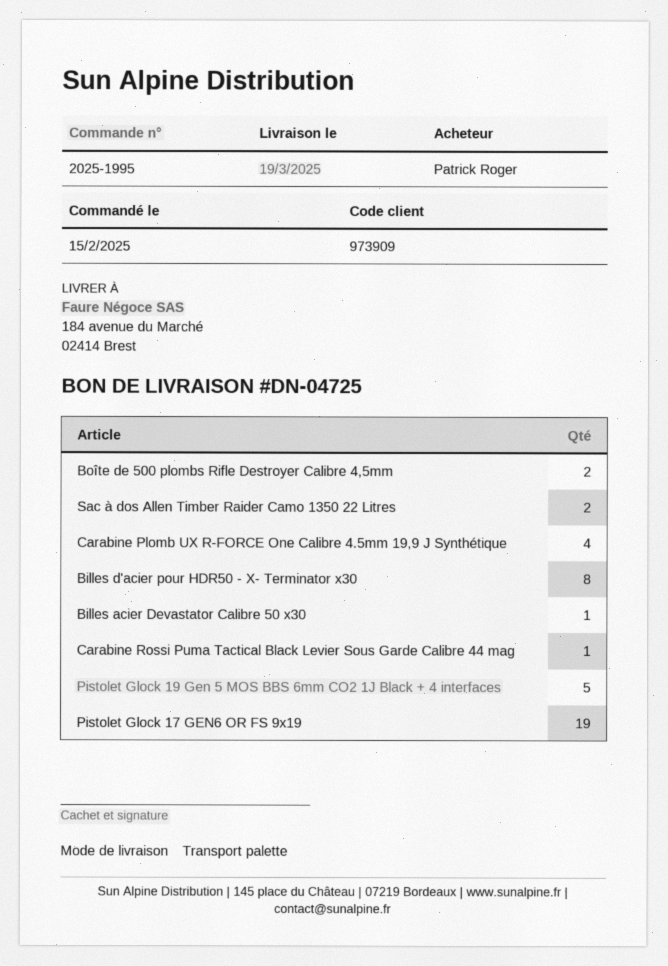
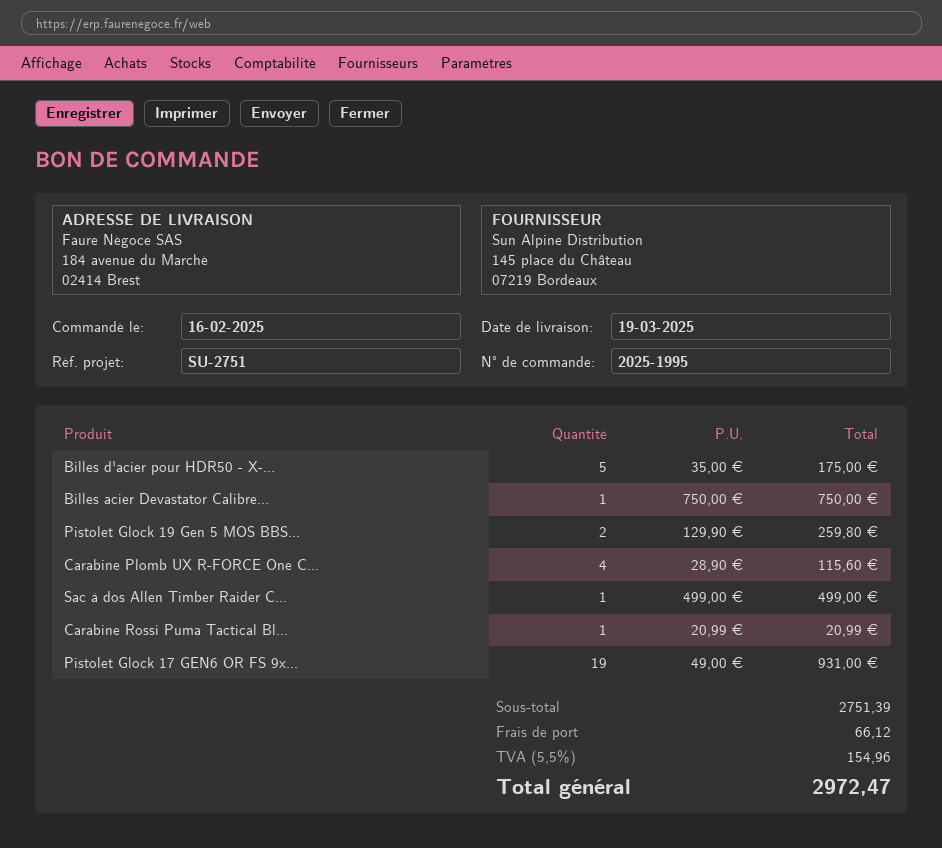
order date: 2025-02-15 -> 2025-02-16
Boîte de 500 plombs Rifle Destroyer Calibre 4,5mm: 2 -> none
Sac à dos Allen Timber Raider Camo 1350 22 Litres: 2 -> 1
Billes d'acier pour HDR50 - X- Terminator x30: 8 -> 5
Pistolet Glock 19 Gen 5 MOS BBS 6mm CO2 1J Black + 4 interfaces: 5 -> 2

